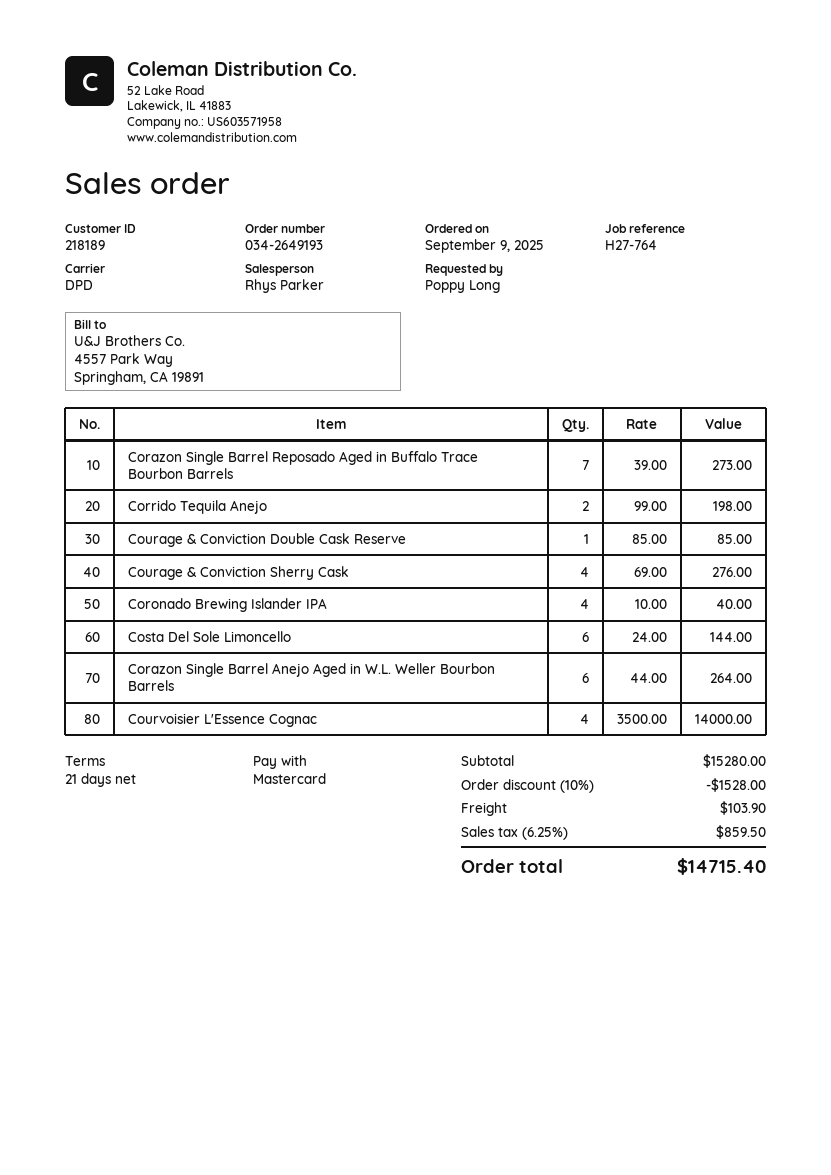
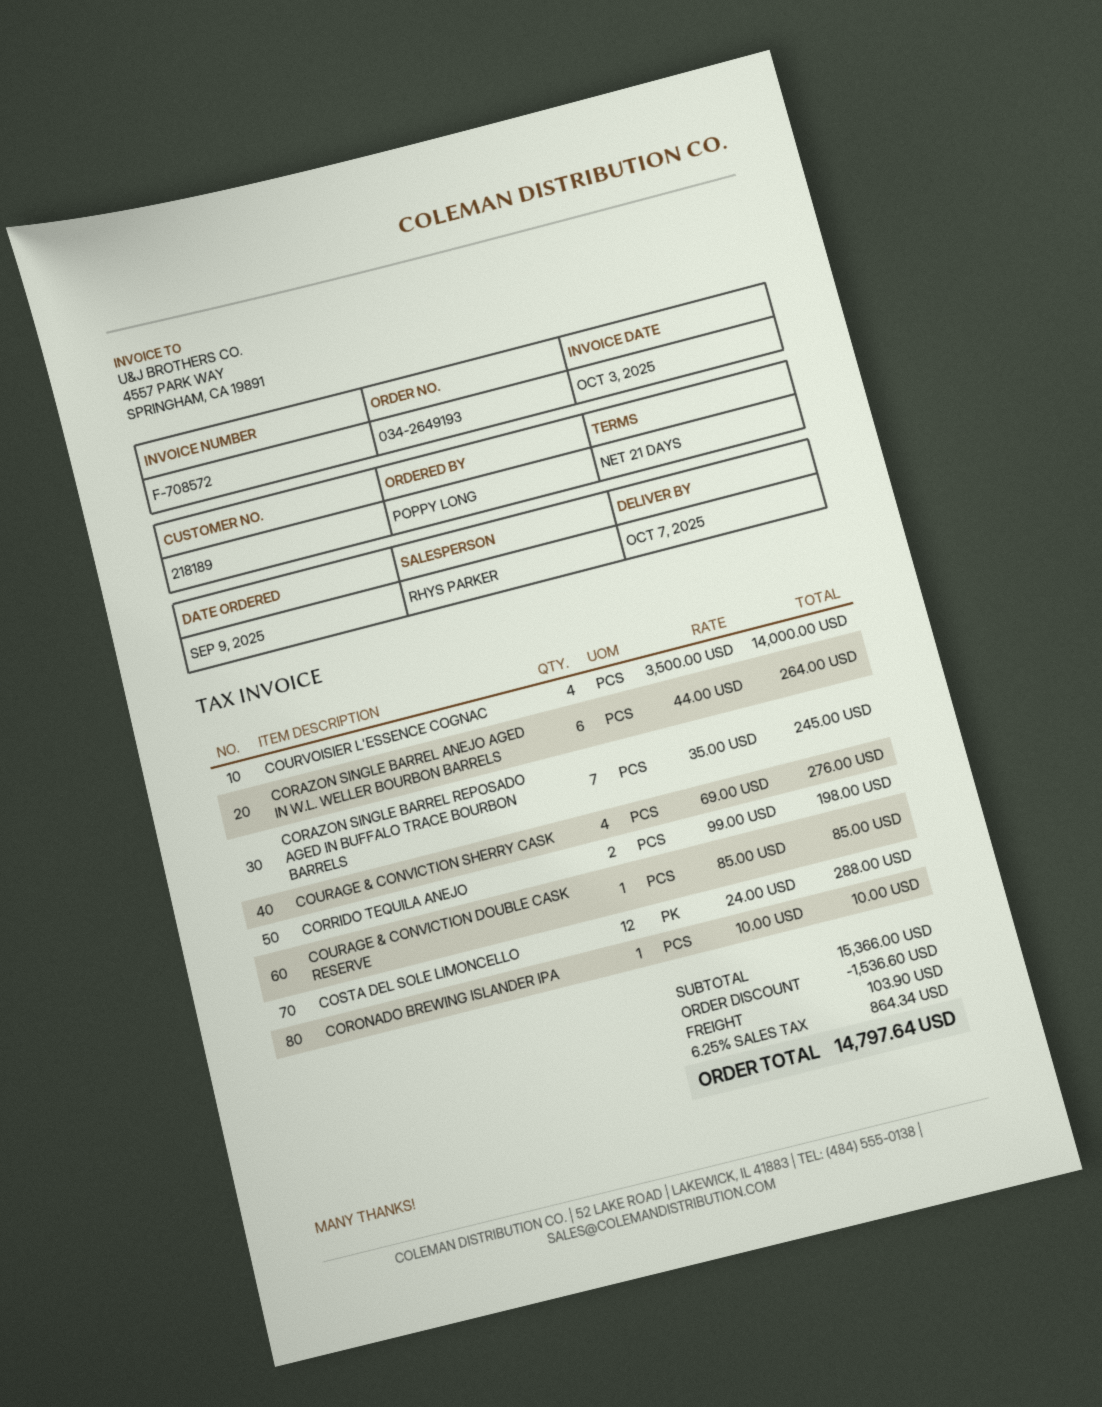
Corazon Single Barrel Reposado Aged in Buffalo Trace Bourbon Barrels: 7 x 39.00 = 273.00 -> 7 x 35.00 = 245.00
Coronado Brewing Islander IPA: 4 x 10.00 = 40.00 -> 1 x 10.00 = 10.00
Costa Del Sole Limoncello: 6 x 24.00 = 144.00 -> 12 x 24.00 = 288.00
subtotal: 15280.00 -> 15366.00
discount: 1528.00 -> 1536.60
tax: 6.25% = 859.50 -> 6.25% = 864.34
total: 14715.40 -> 14797.64

